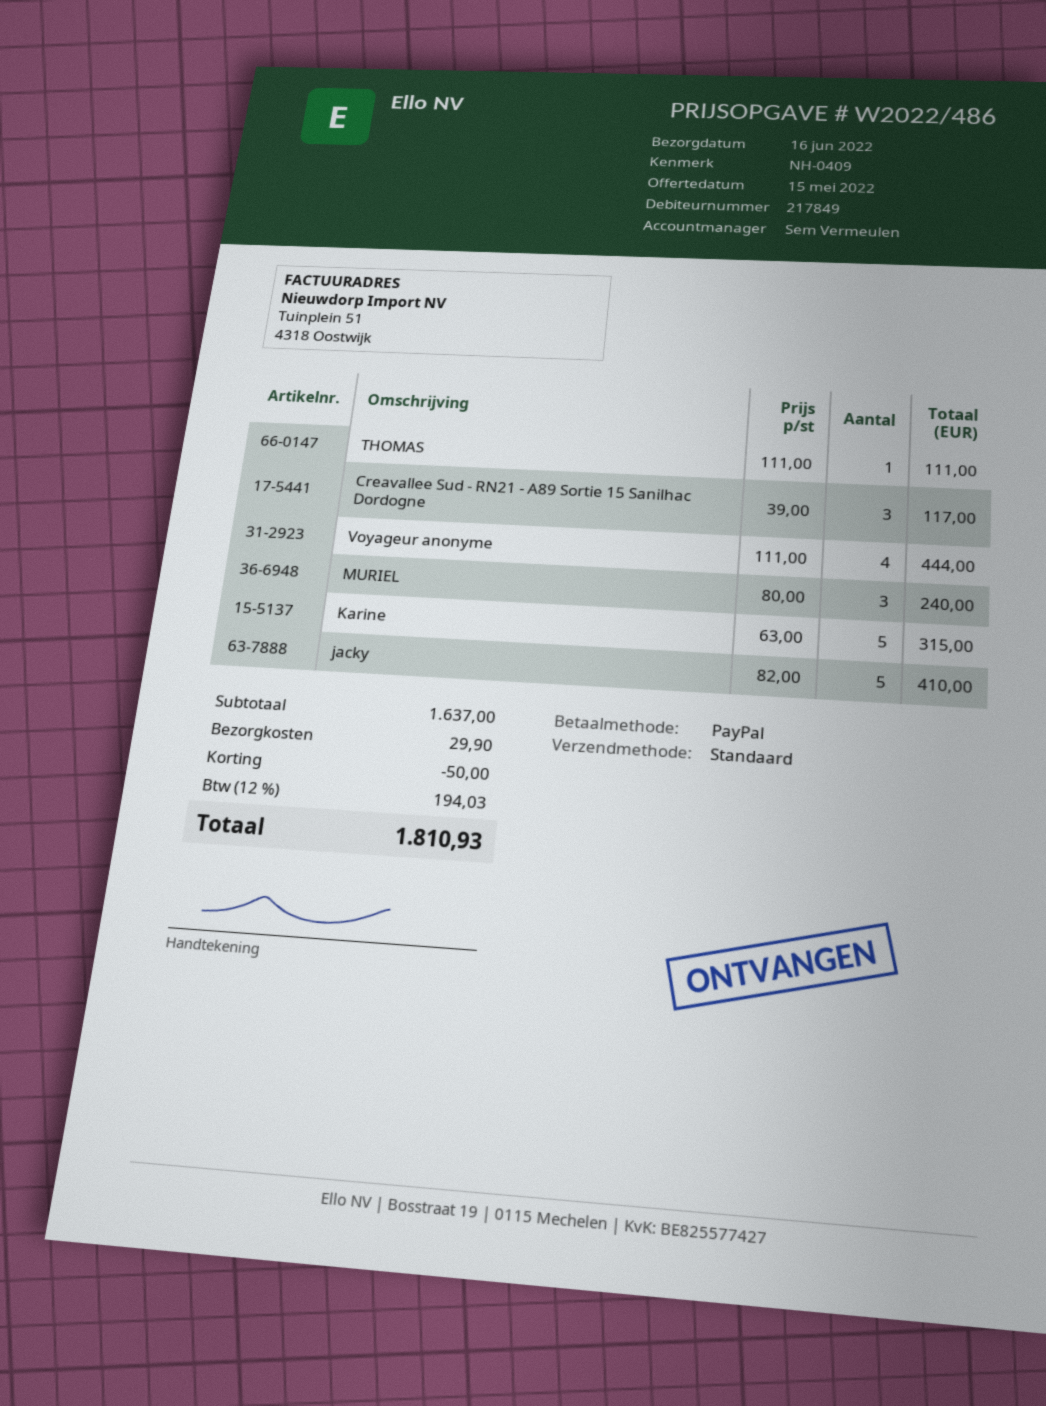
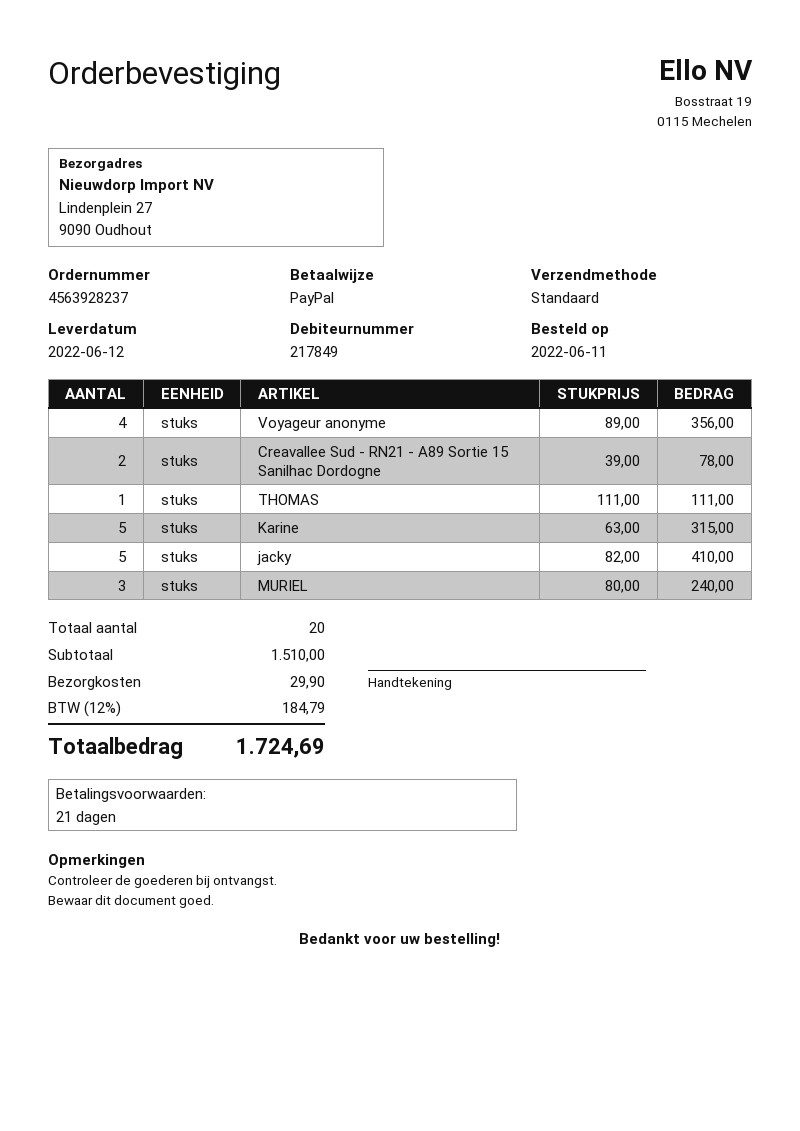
delivery date: 2022-06-16 -> 2022-06-12
Creavallee Sud - RN21 - A89 Sortie 15 Sanilhac Dordogne: 3 x 39.00 = 117.00 -> 2 x 39.00 = 78.00
Voyageur anonyme: 4 x 111.00 = 444.00 -> 4 x 89.00 = 356.00
subtotal: 1637.00 -> 1510.00
discount: 50.00 -> none
tax: 12% = 194.03 -> 12% = 184.79
total: 1810.93 -> 1724.69

